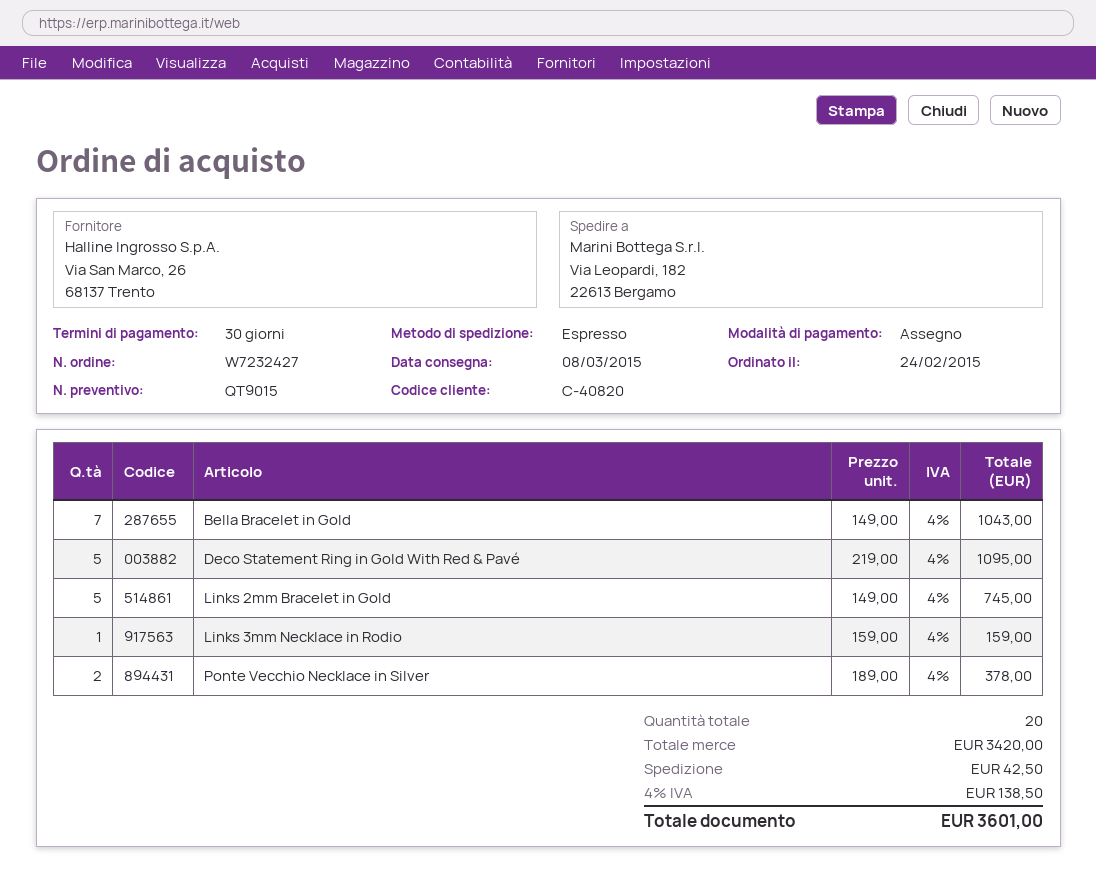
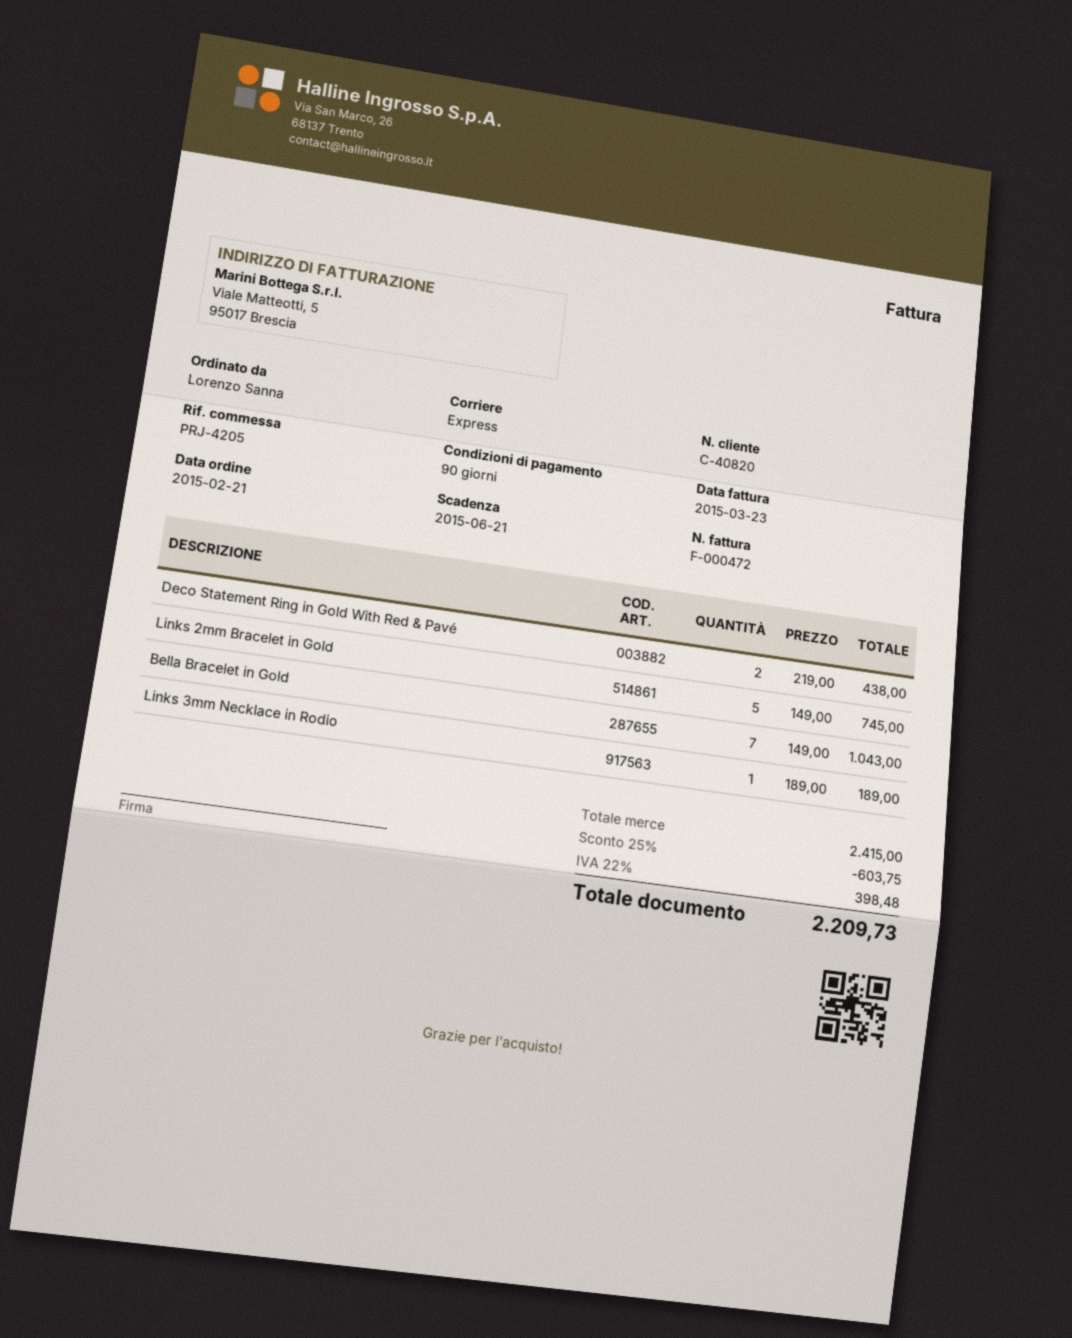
order date: 2015-02-24 -> 2015-02-21
payment terms: 30 days -> 90 days
Deco Statement Ring in Gold With Red & Pavé: 5 x 219.00 = 1095.00 -> 2 x 219.00 = 438.00
Links 3mm Necklace in Rodio: 1 x 159.00 = 159.00 -> 1 x 189.00 = 189.00
Ponte Vecchio Necklace in Silver: 2 x 189.00 = 378.00 -> none
subtotal: 3420.00 -> 2415.00
discount: none -> 25% = 603.75
shipping: 42.50 -> none
tax: 4% = 138.50 -> 22% = 398.48
total: 3601.00 -> 2209.73

